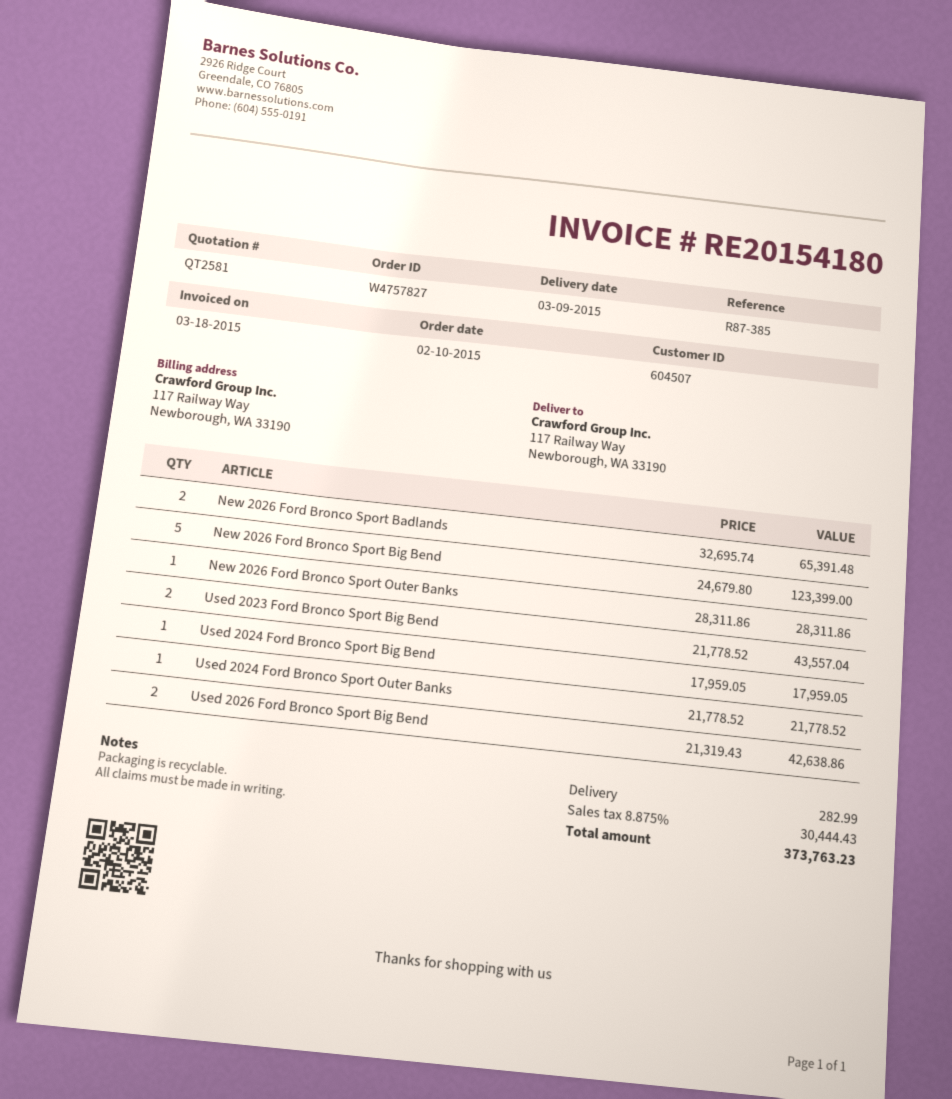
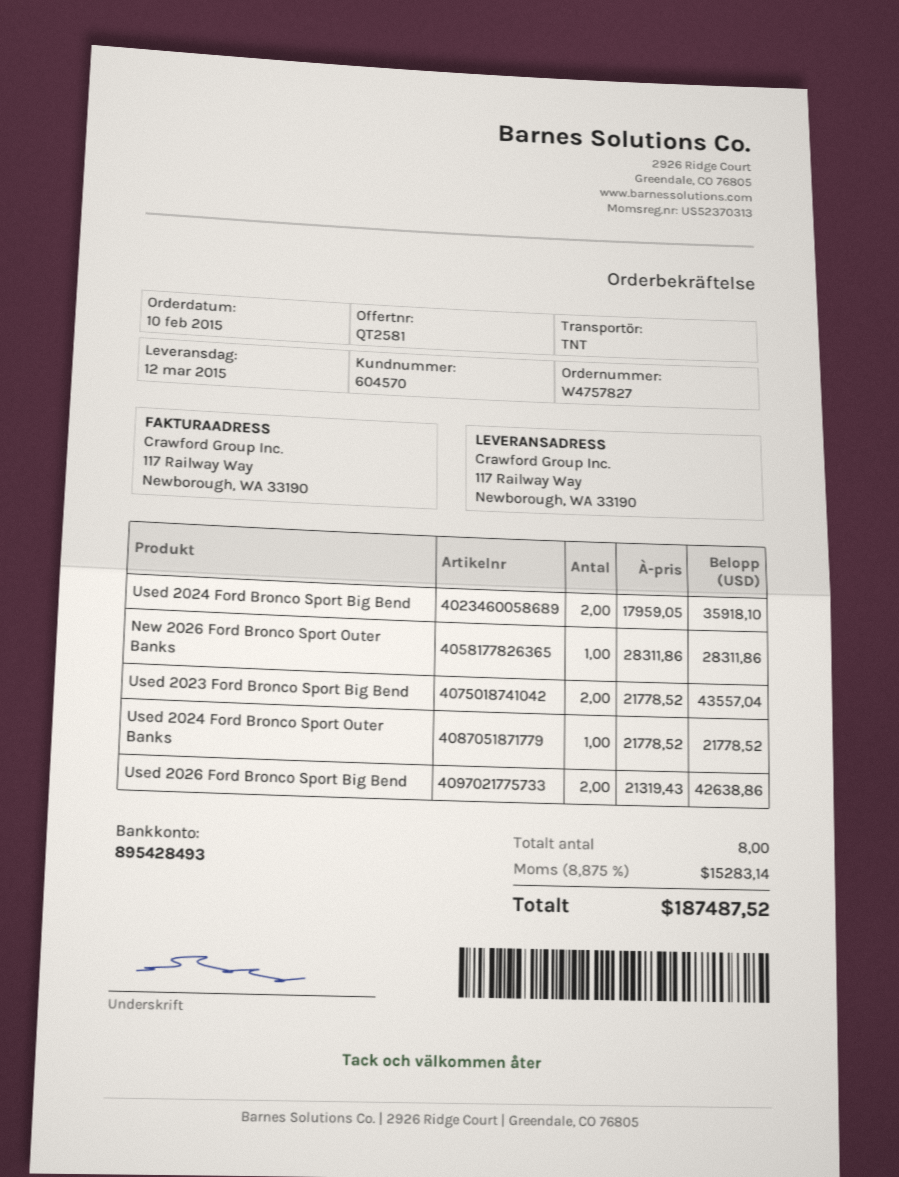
delivery date: 2015-03-09 -> 2015-03-12
customer number: 604507 -> 604570
New 2026 Ford Bronco Sport Badlands: 2 x 32695.74 = 65391.48 -> none
New 2026 Ford Bronco Sport Big Bend: 5 x 24679.80 = 123399.00 -> none
Used 2024 Ford Bronco Sport Big Bend: 1 x 17959.05 = 17959.05 -> 2 x 17959.05 = 35918.10
shipping: 282.99 -> none
tax: 8.875% = 30444.43 -> 8.875% = 15283.14
total: 373763.23 -> 187487.52

